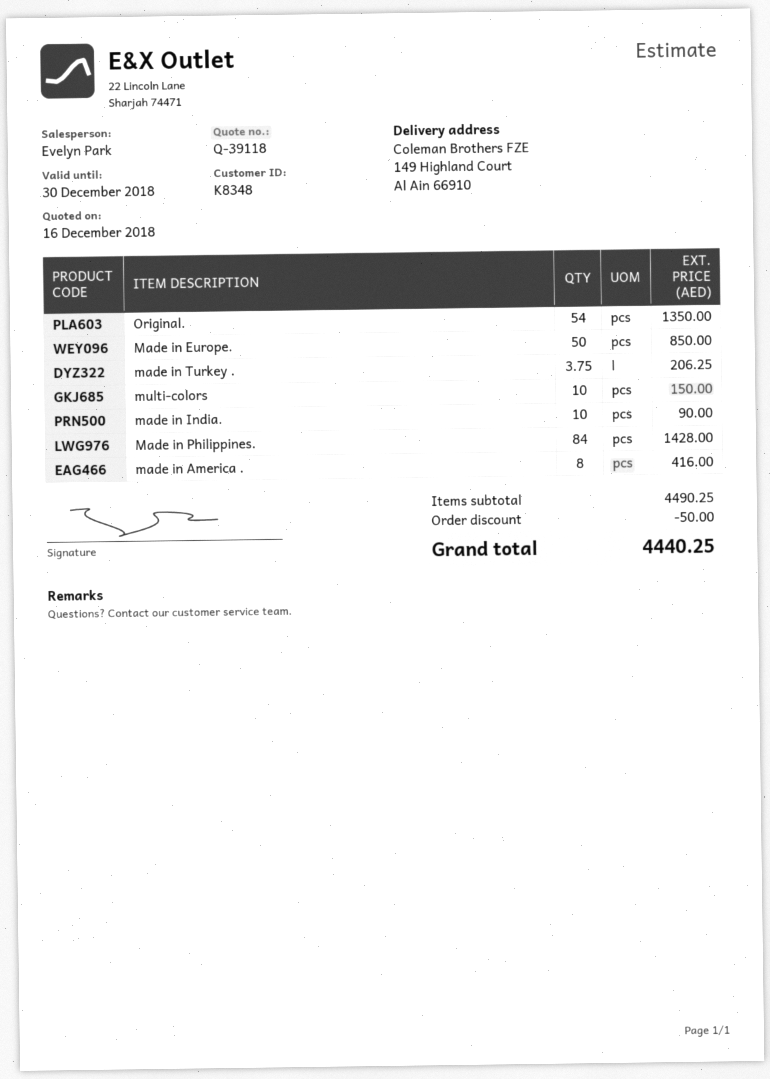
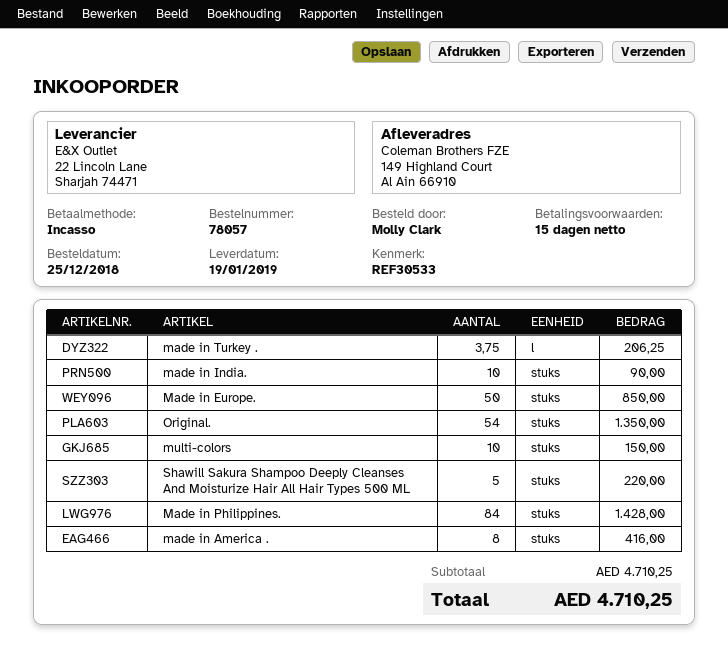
Shawill Sakura Shampoo Deeply Cleanses And Moisturize Hair All Hair Types 500 ML: none -> 5 for 220.00
subtotal: 4490.25 -> 4710.25
discount: 50.00 -> none
total: 4440.25 -> 4710.25

